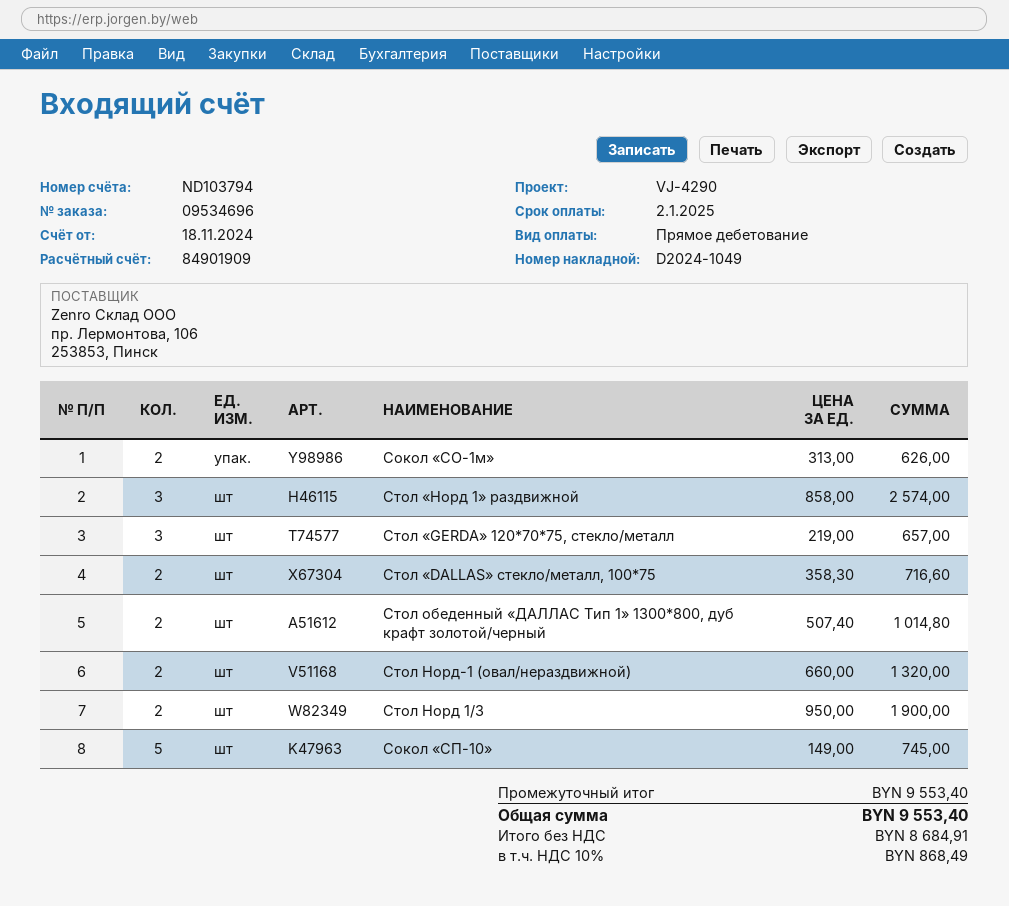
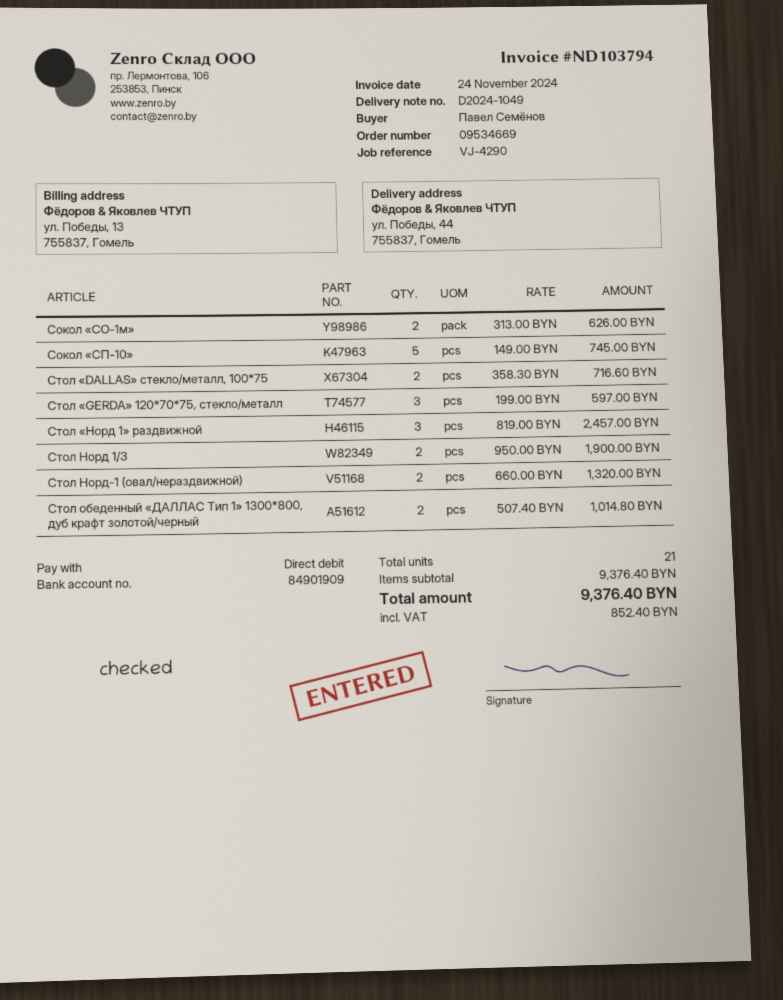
order number: 09534696 -> 09534669
invoice date: 2024-11-18 -> 2024-11-24
Стол «Норд 1» раздвижной: 3 x 858.00 = 2574.00 -> 3 x 819.00 = 2457.00
Стол «GERDA» 120*70*75, стекло/металл: 3 x 219.00 = 657.00 -> 3 x 199.00 = 597.00
subtotal: 9553.40 -> 9376.40
tax: 868.49 -> 852.40
total: 9553.40 -> 9376.40

